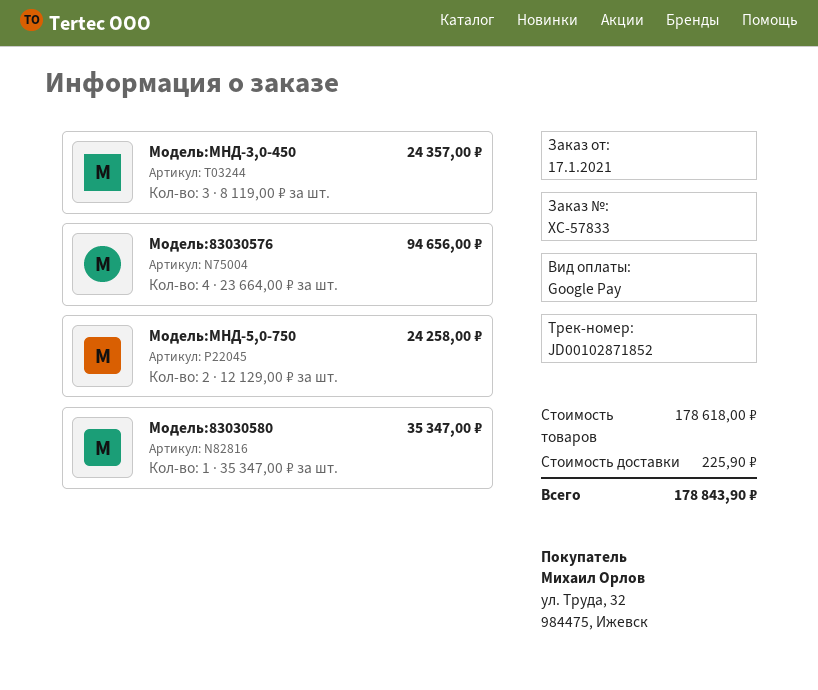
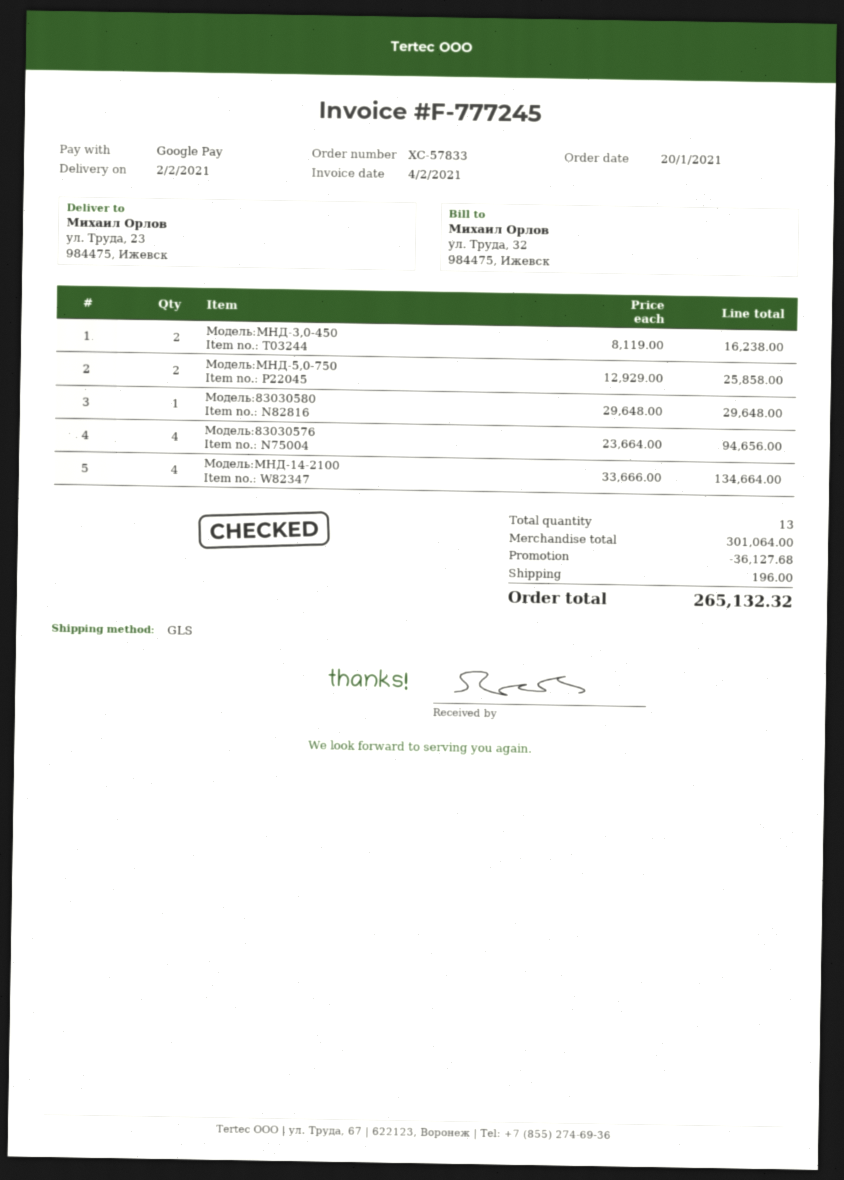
order date: 2021-01-17 -> 2021-01-20
Модель:МНД-3,0-450: 3 x 8119.00 = 24357.00 -> 2 x 8119.00 = 16238.00
Модель:МНД-5,0-750: 2 x 12129.00 = 24258.00 -> 2 x 12929.00 = 25858.00
Модель:83030580: 1 x 35347.00 = 35347.00 -> 1 x 29648.00 = 29648.00
Модель:МНД-14-2100: none -> 4 x 33666.00 = 134664.00
subtotal: 178618.00 -> 301064.00
discount: none -> 36127.68
shipping: 225.90 -> 196.00
total: 178843.90 -> 265132.32

